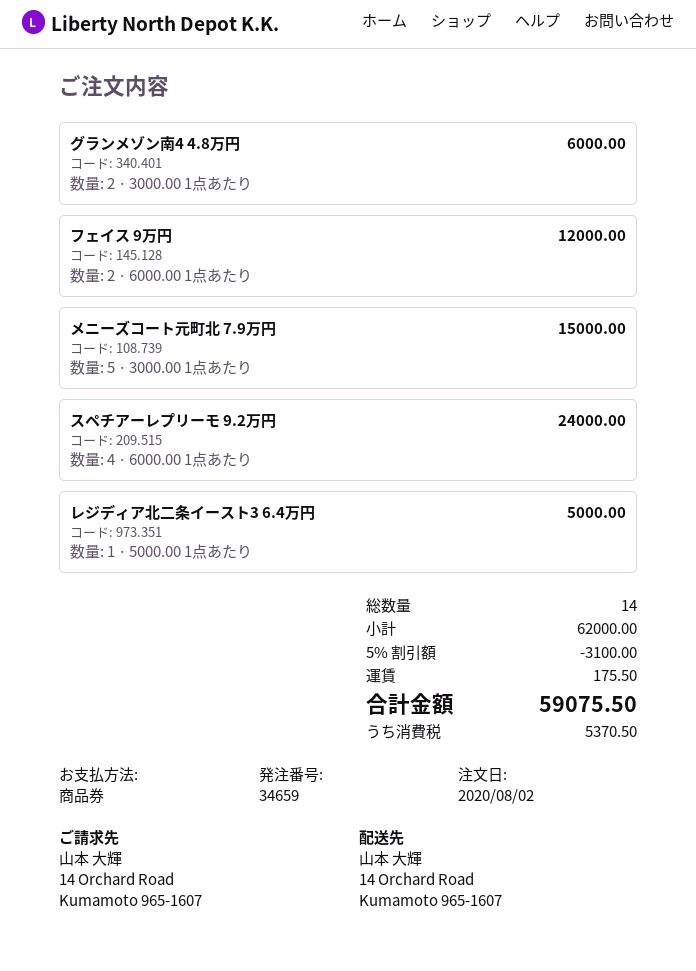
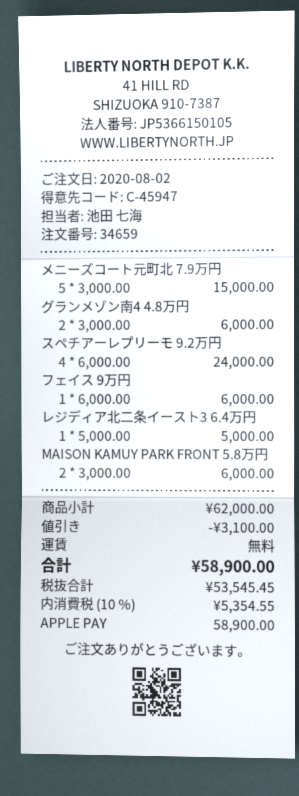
payment method: gift card -> Apple Pay
フェイス 9万円: 2 x 6000.00 = 12000.00 -> 1 x 6000.00 = 6000.00
MAISON KAMUY PARK FRONT 5.8万円: none -> 2 x 3000.00 = 6000.00
shipping: 175.50 -> 0.00
tax: 5370.50 -> 5354.55
total: 59075.50 -> 58900.00

